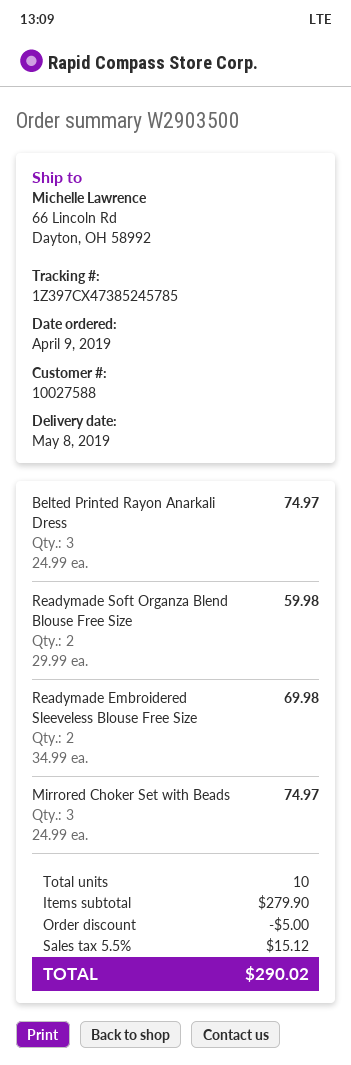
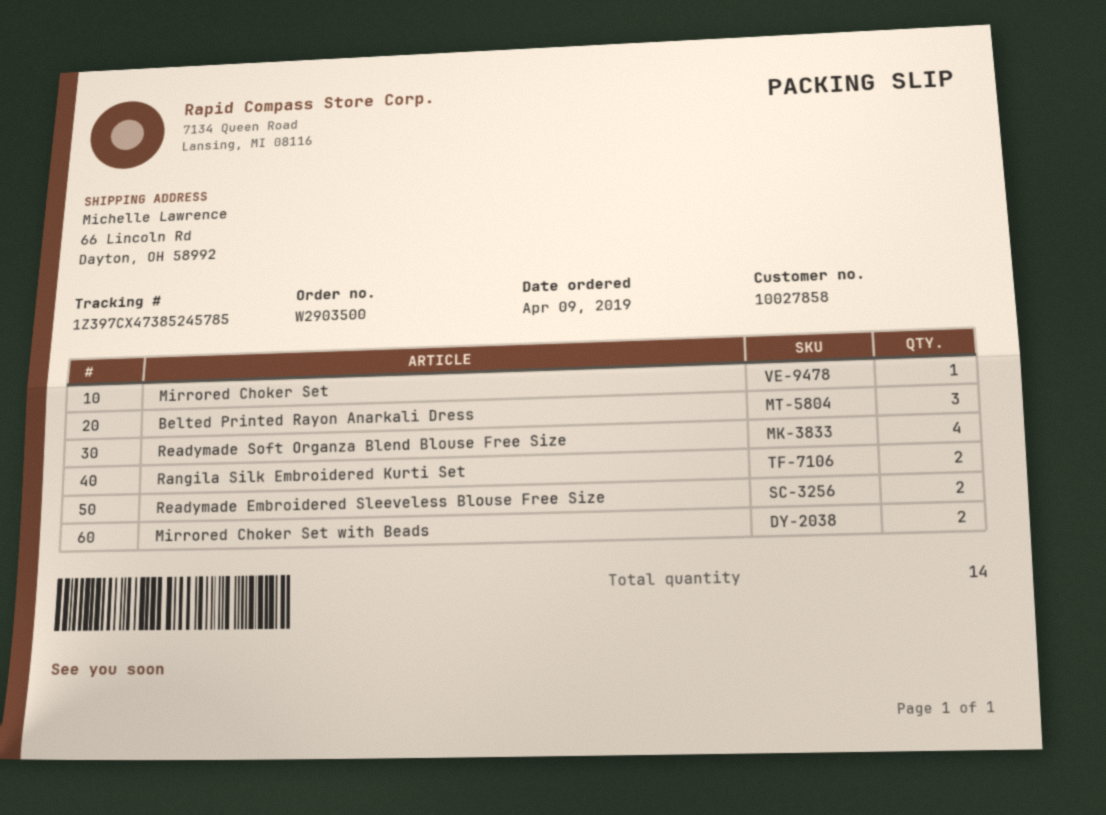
customer number: 10027588 -> 10027858
Readymade Soft Organza Blend Blouse Free Size: 2 -> 4
Mirrored Choker Set with Beads: 3 -> 2
Mirrored Choker Set: none -> 1
Rangila Silk Embroidered Kurti Set: none -> 2
total quantity: 10 -> 14

